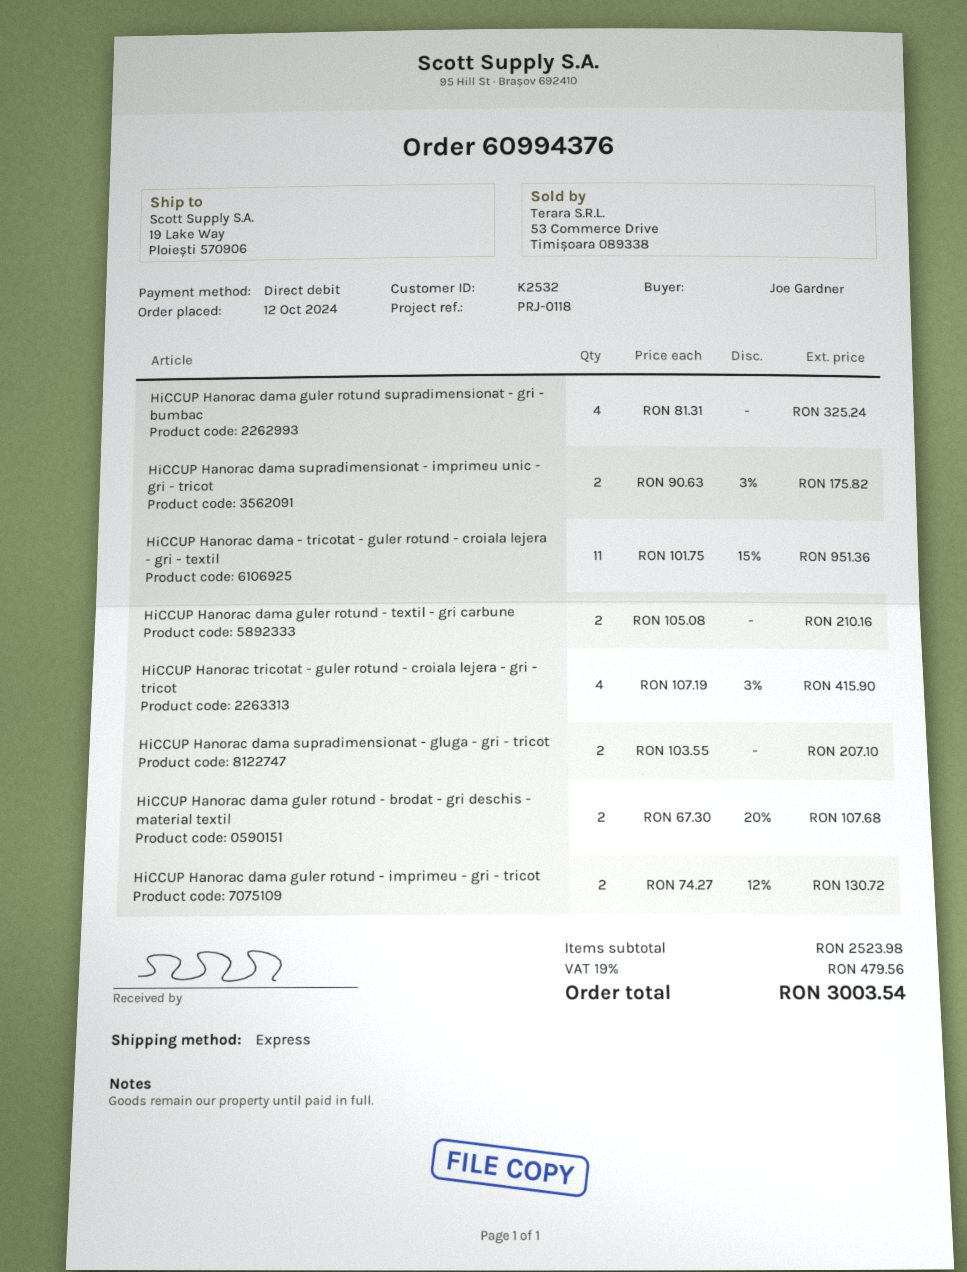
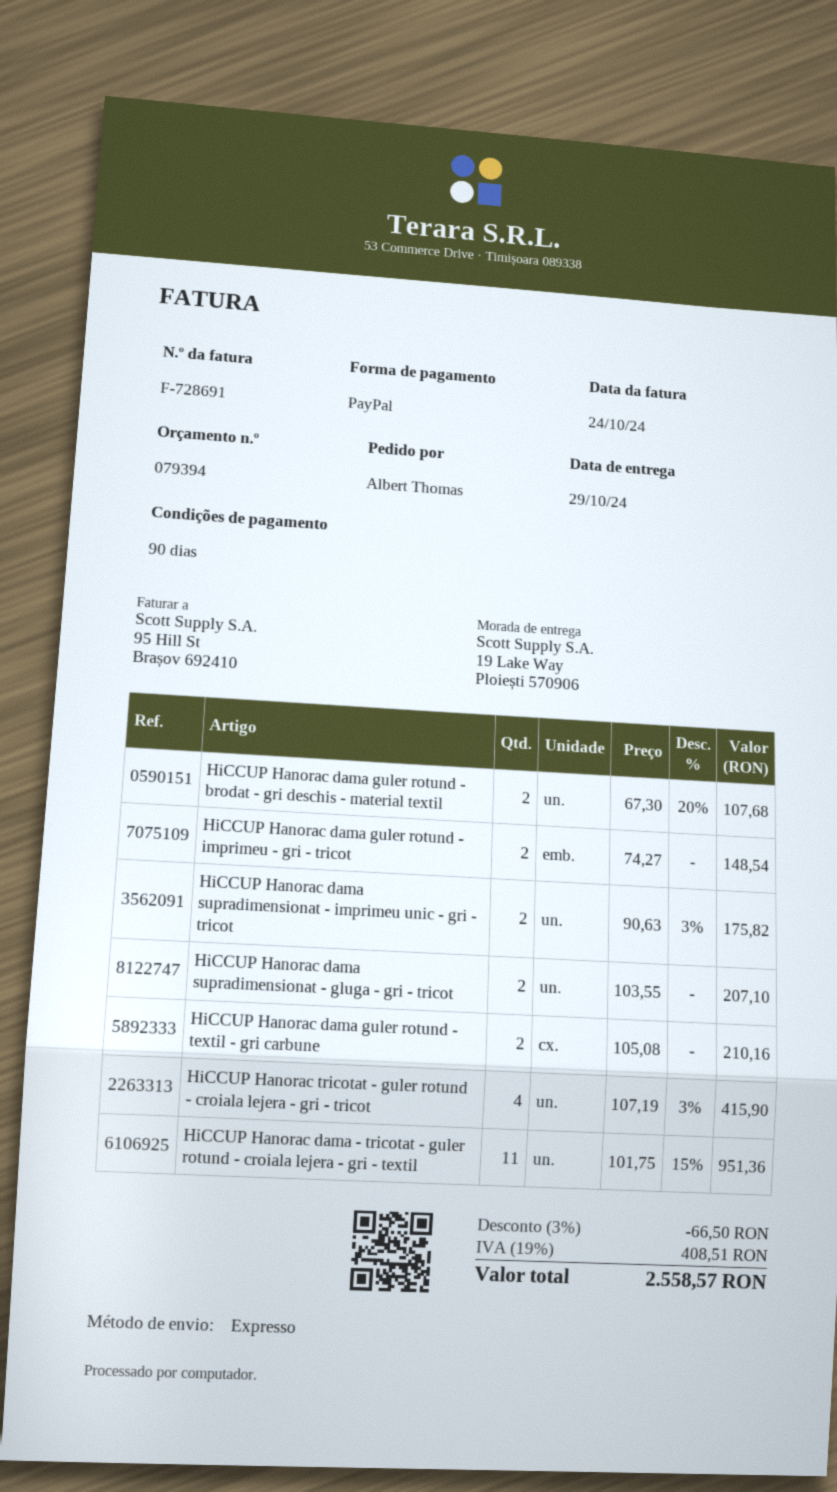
ordered by: Joe Gardner -> Albert Thomas
payment method: direct debit -> PayPal
HiCCUP Hanorac dama guler rotund supradimensionat - gri - bumbac: 4 x 81.31 = 325.24 -> none
HiCCUP Hanorac dama guler rotund - imprimeu - gri - tricot: 2 x 74.27 - 12% = 130.72 -> 2 x 74.27 = 148.54
discount: none -> 3% = 66.50
tax: 19% = 479.56 -> 19% = 408.51
total: 3003.54 -> 2558.57

